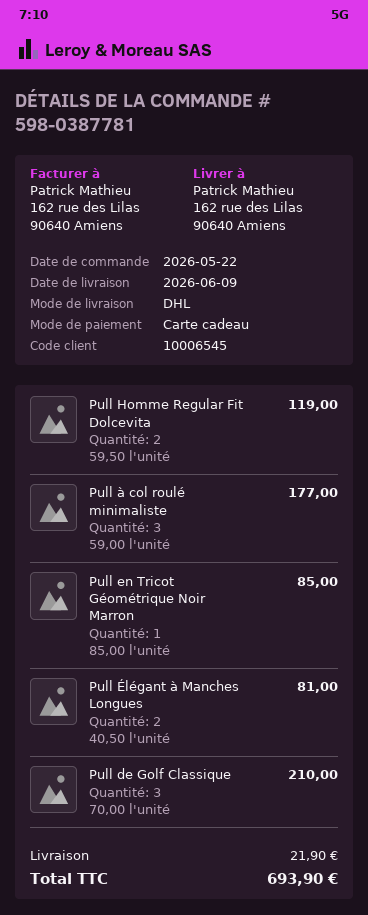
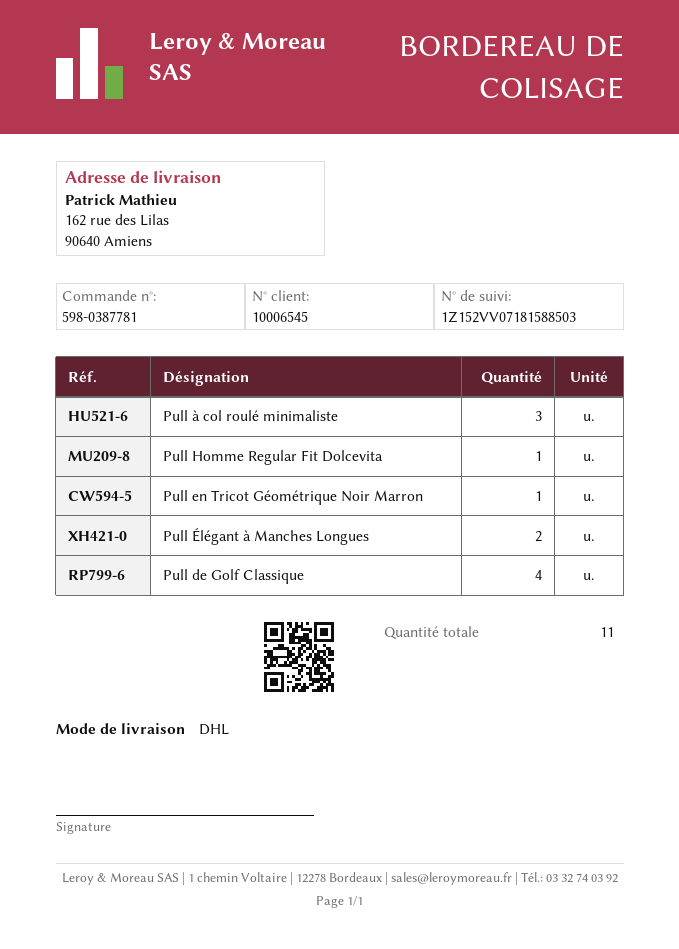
Pull Homme Regular Fit Dolcevita: 2 -> 1
Pull de Golf Classique: 3 -> 4

